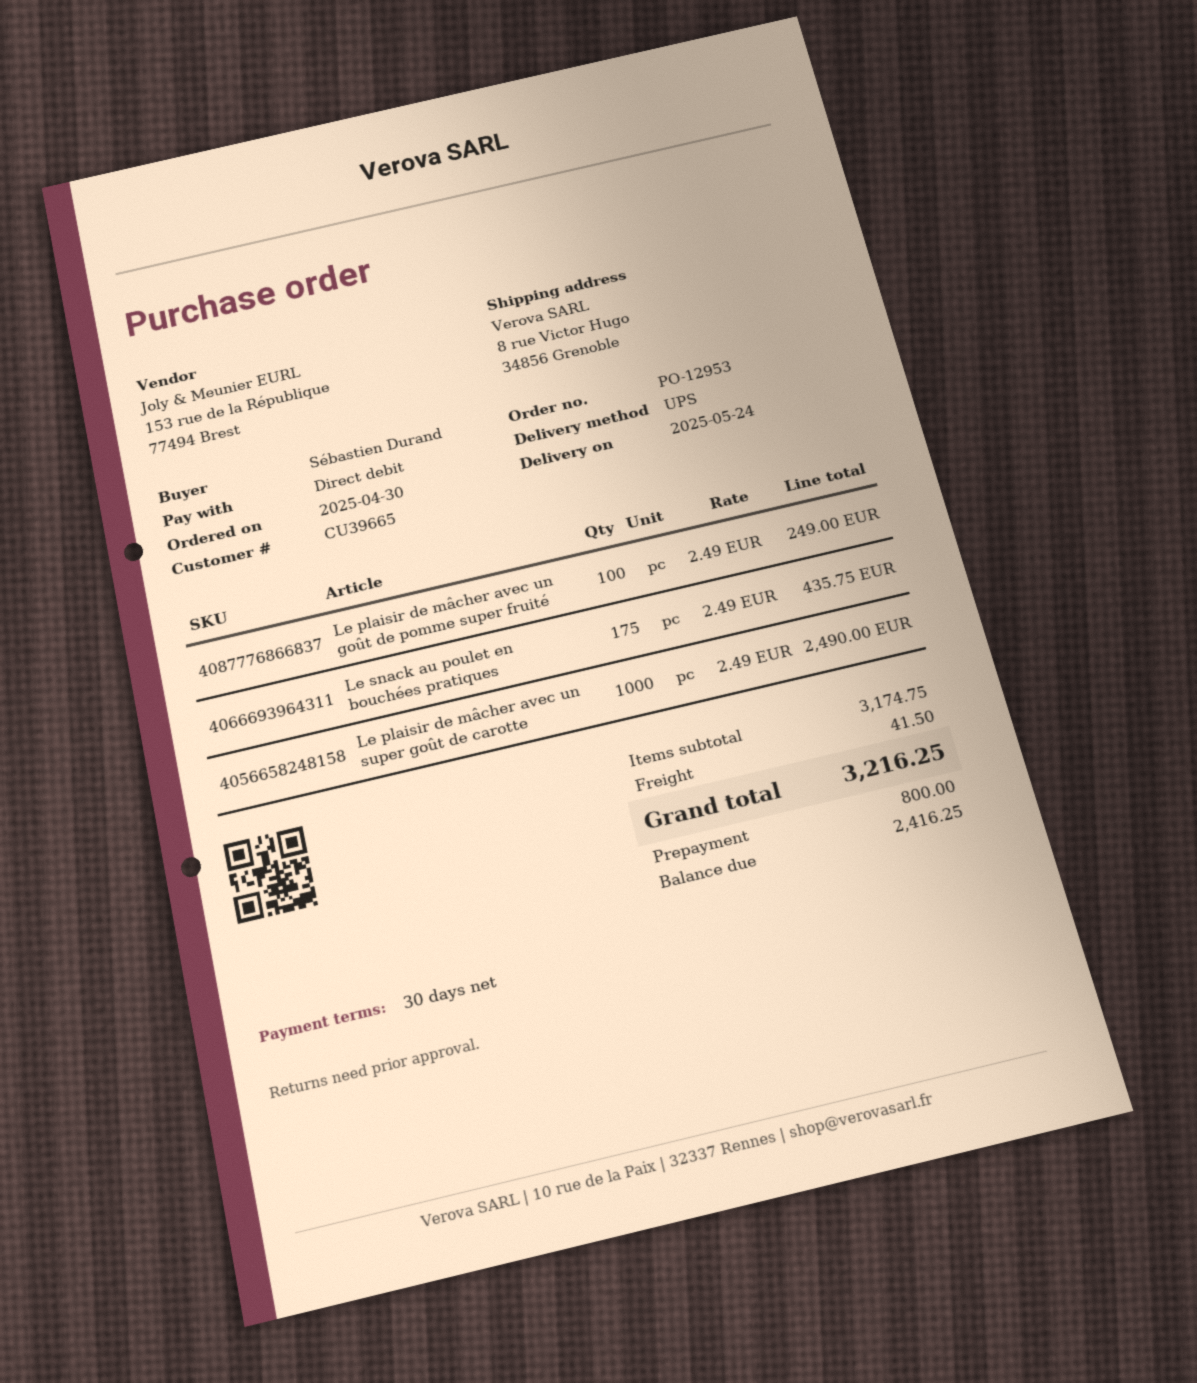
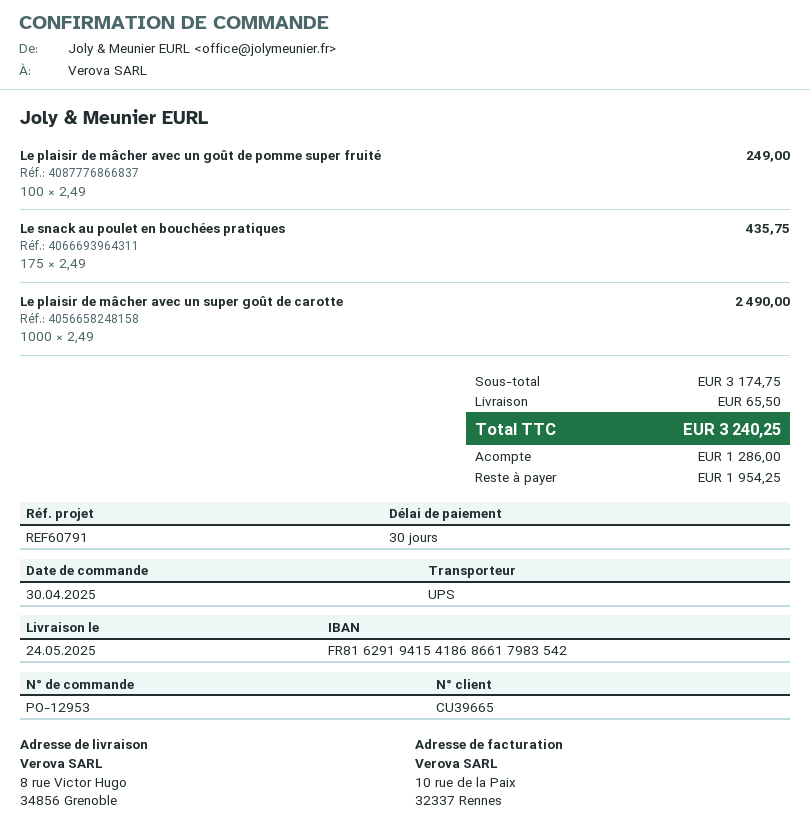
shipping: 41.50 -> 65.50
total: 3216.25 -> 3240.25
deposit: 800.00 -> 1286.00
balance: 2416.25 -> 1954.25

